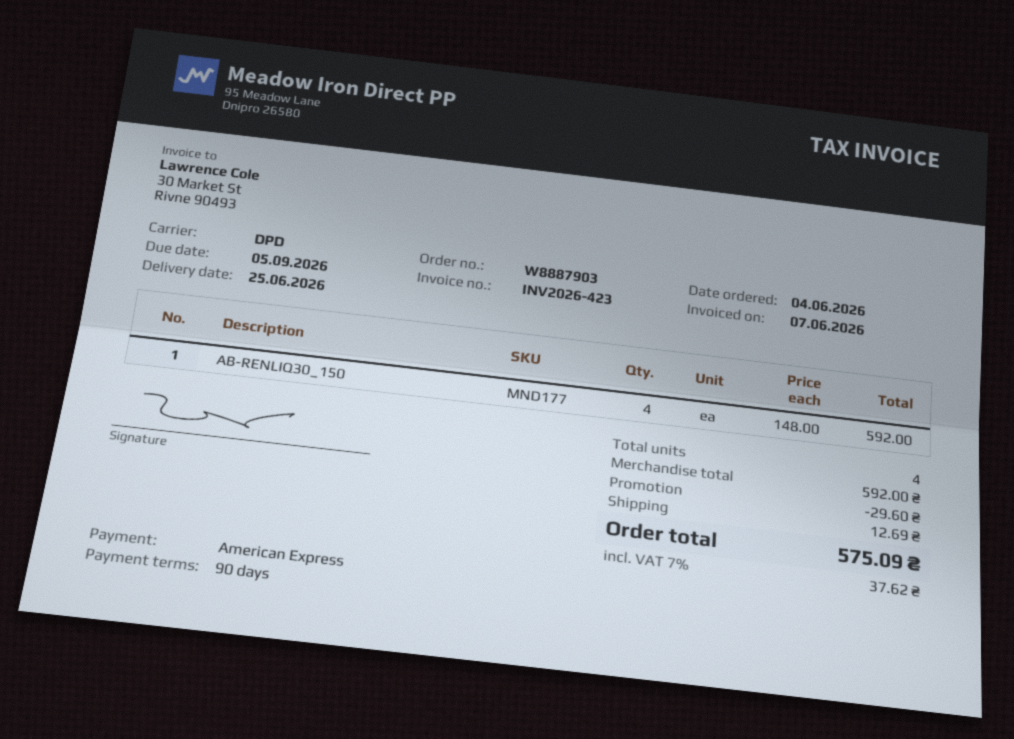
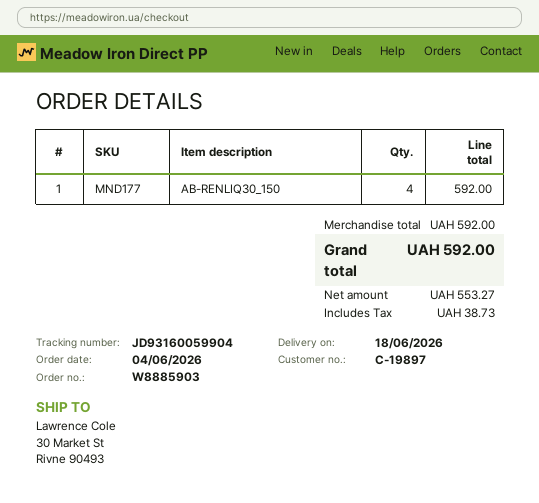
order number: W8887903 -> W8885903
delivery date: 2026-06-25 -> 2026-06-18
discount: 29.60 -> none
shipping: 12.69 -> none
tax: 37.62 -> 38.73
total: 575.09 -> 592.00

